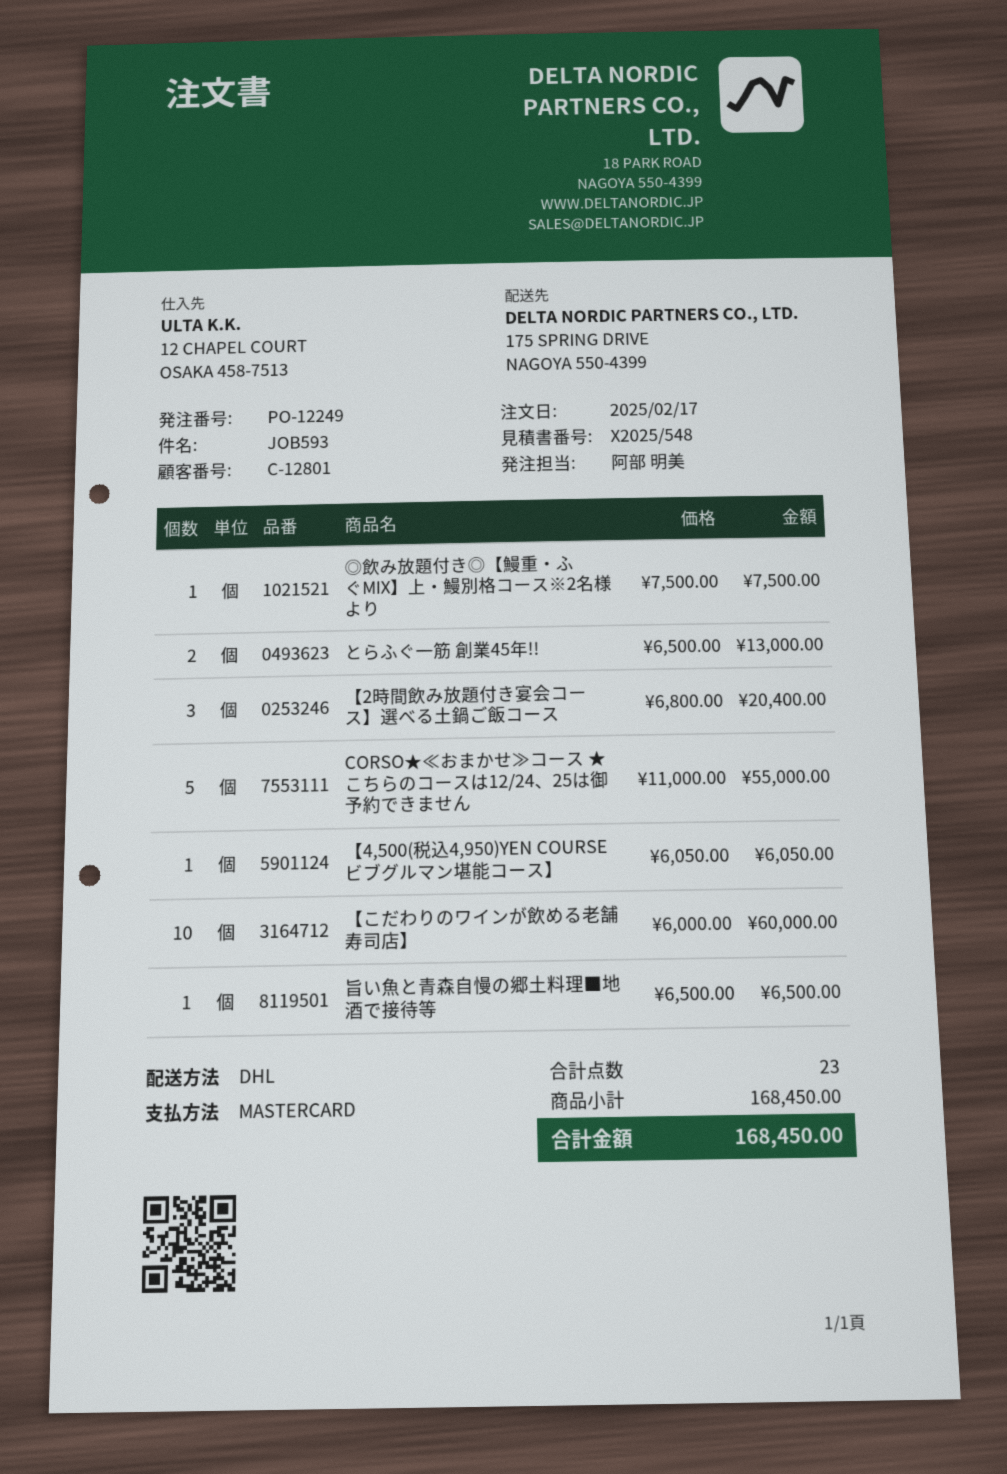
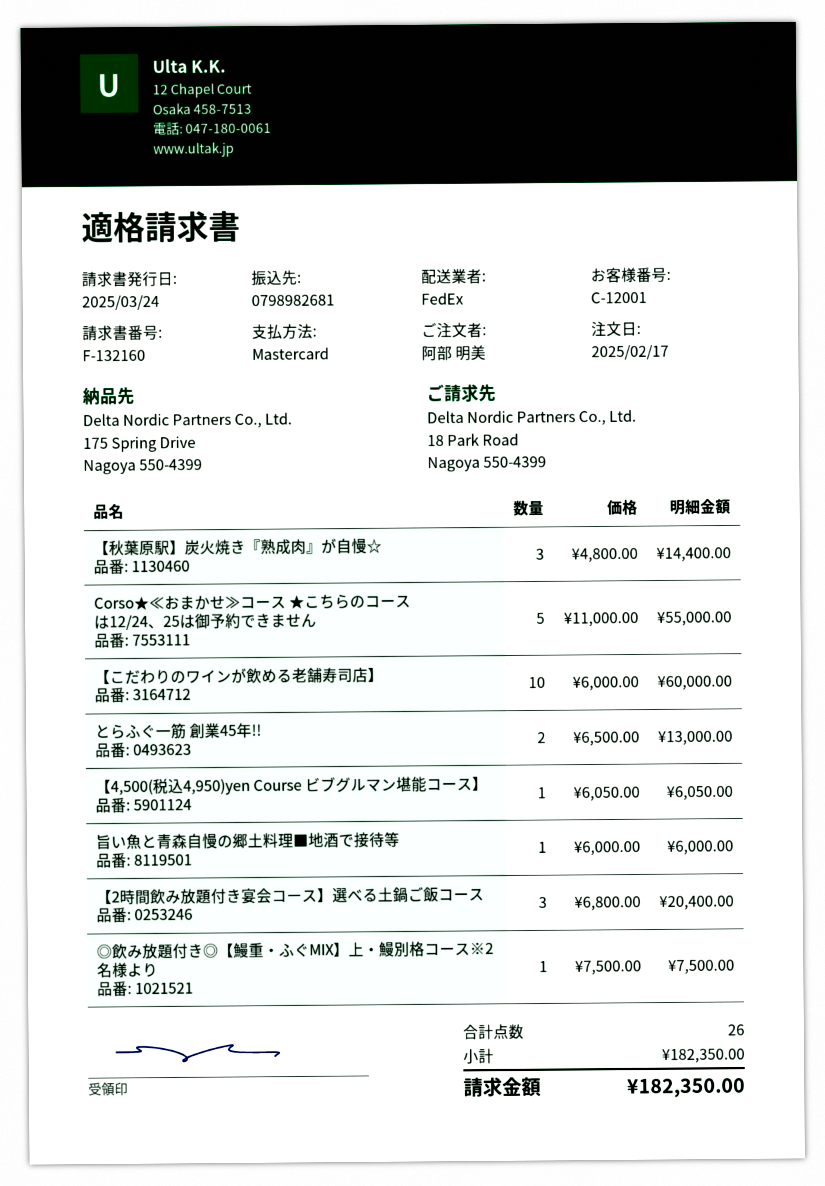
customer number: C-12801 -> C-12001
shipping method: DHL -> FedEx
旨い魚と青森自慢の郷土料理■地酒で接待等: 1 x 6500.00 = 6500.00 -> 1 x 6000.00 = 6000.00
【秋葉原駅】炭火焼き『熟成肉』が自慢☆: none -> 3 x 4800.00 = 14400.00
total quantity: 23 -> 26
subtotal: 168450.00 -> 182350.00
total: 168450.00 -> 182350.00

